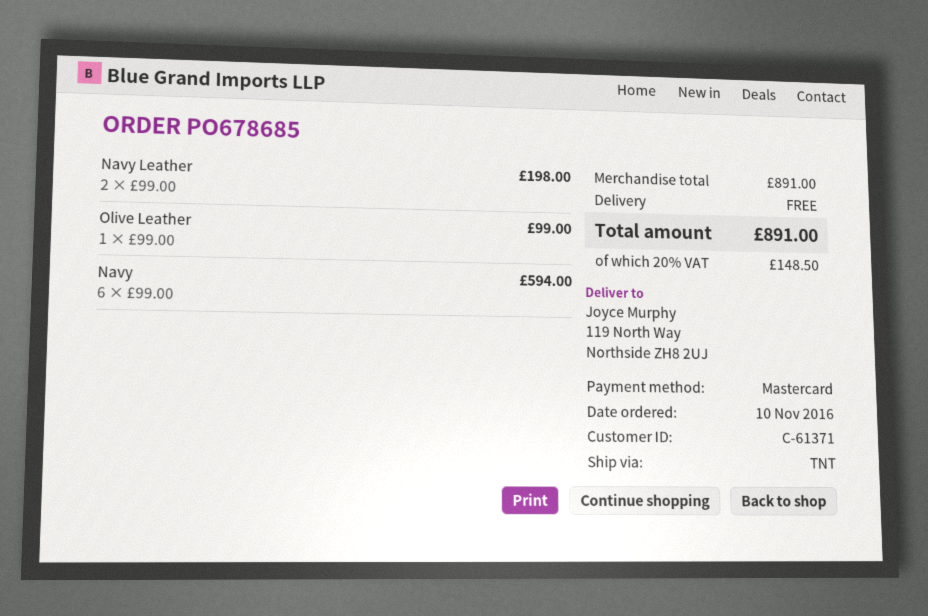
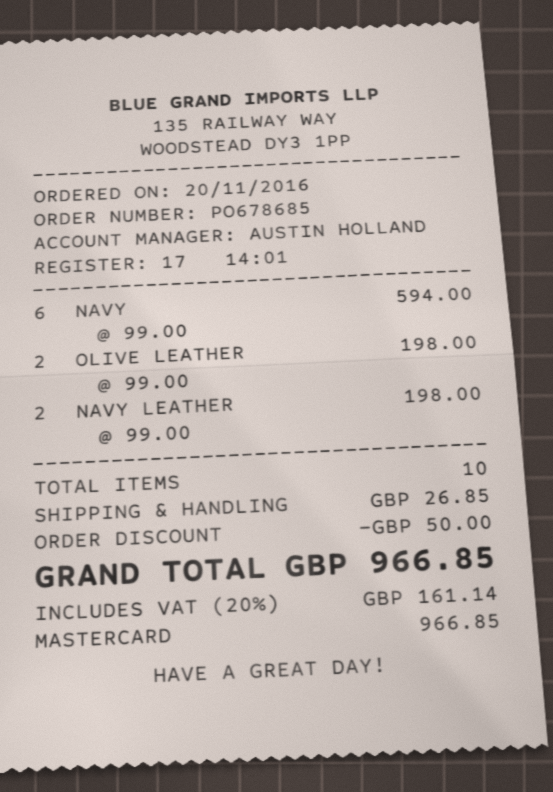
order date: 2016-11-10 -> 2016-11-20
Olive Leather: 1 x 99.00 = 99.00 -> 2 x 99.00 = 198.00
discount: none -> 50.00
shipping: 0.00 -> 26.85
tax: 20% = 148.50 -> 20% = 161.14
total: 891.00 -> 966.85

